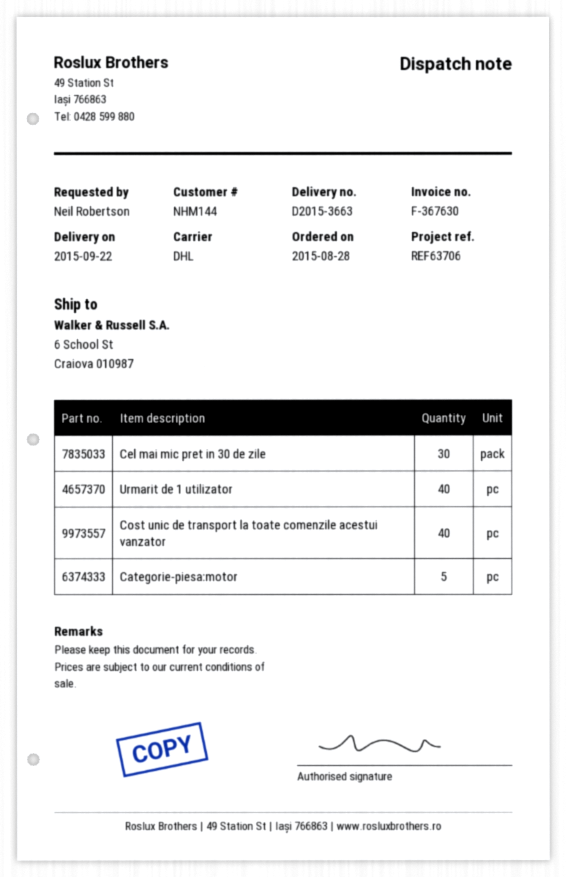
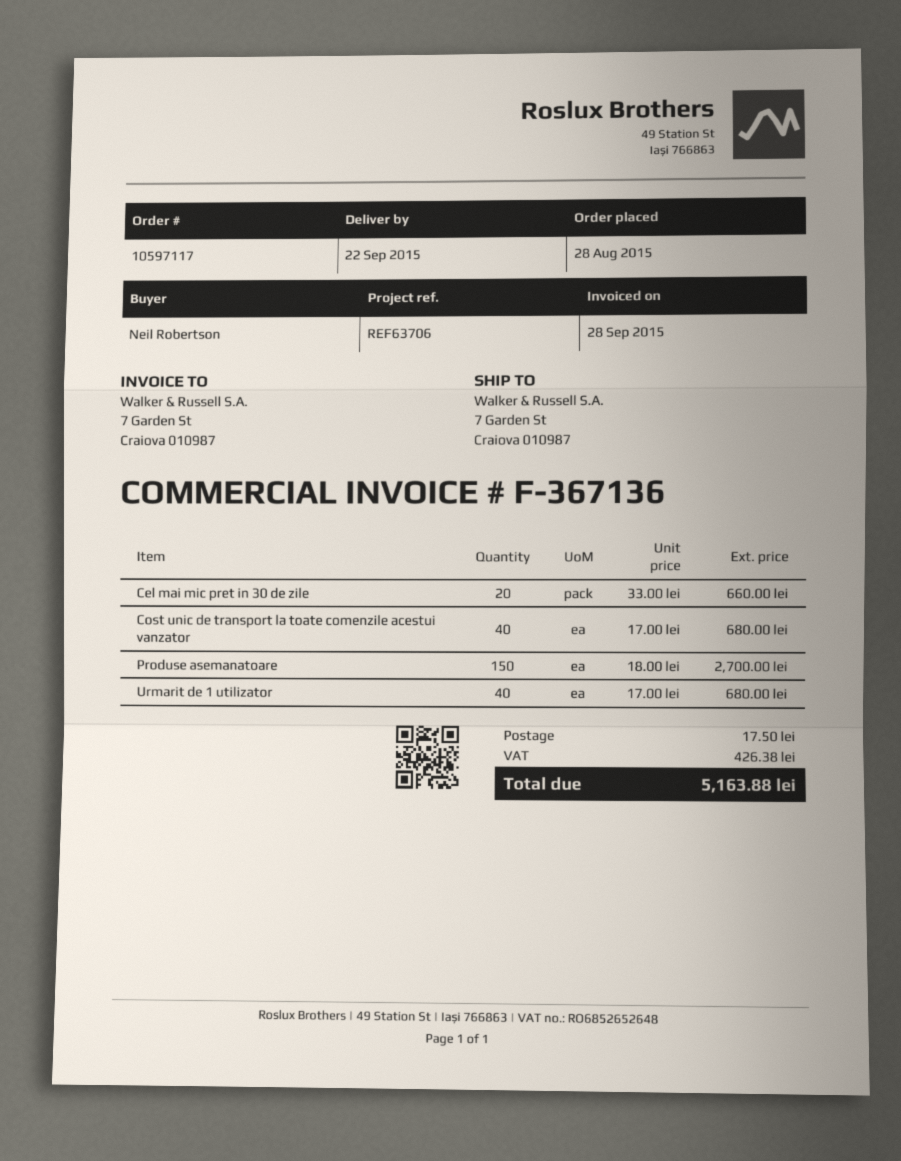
invoice number: F-367630 -> F-367136
ship to: 6 School St, Craiova 010987 -> 7 Garden St, Craiova 010987
Cel mai mic pret in 30 de zile: 30 -> 20
Categorie-piesa:motor: 5 -> none
Produse asemanatoare: none -> 150

